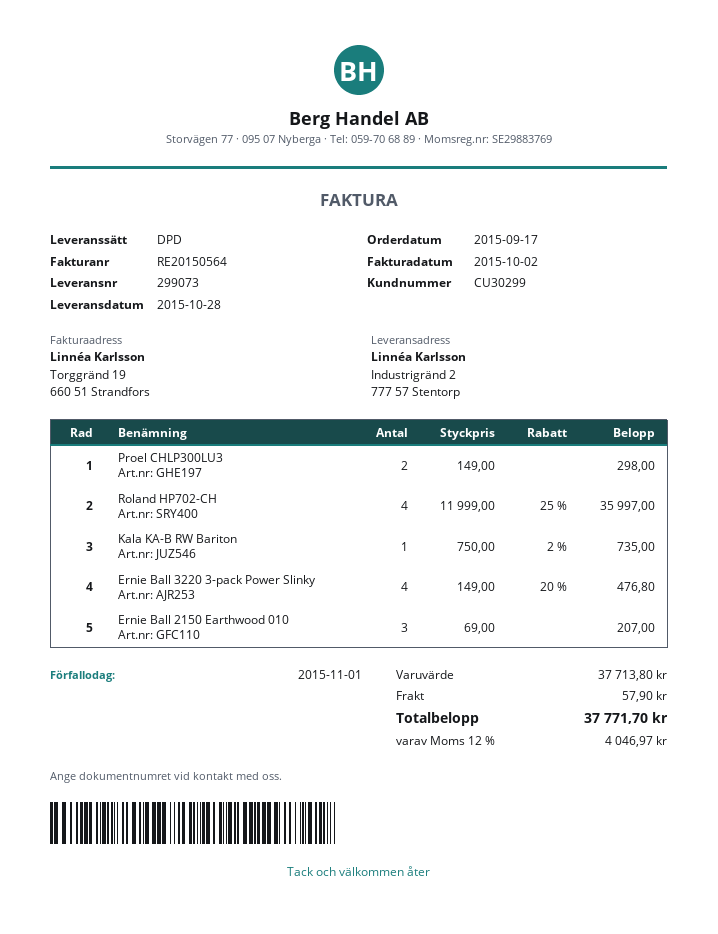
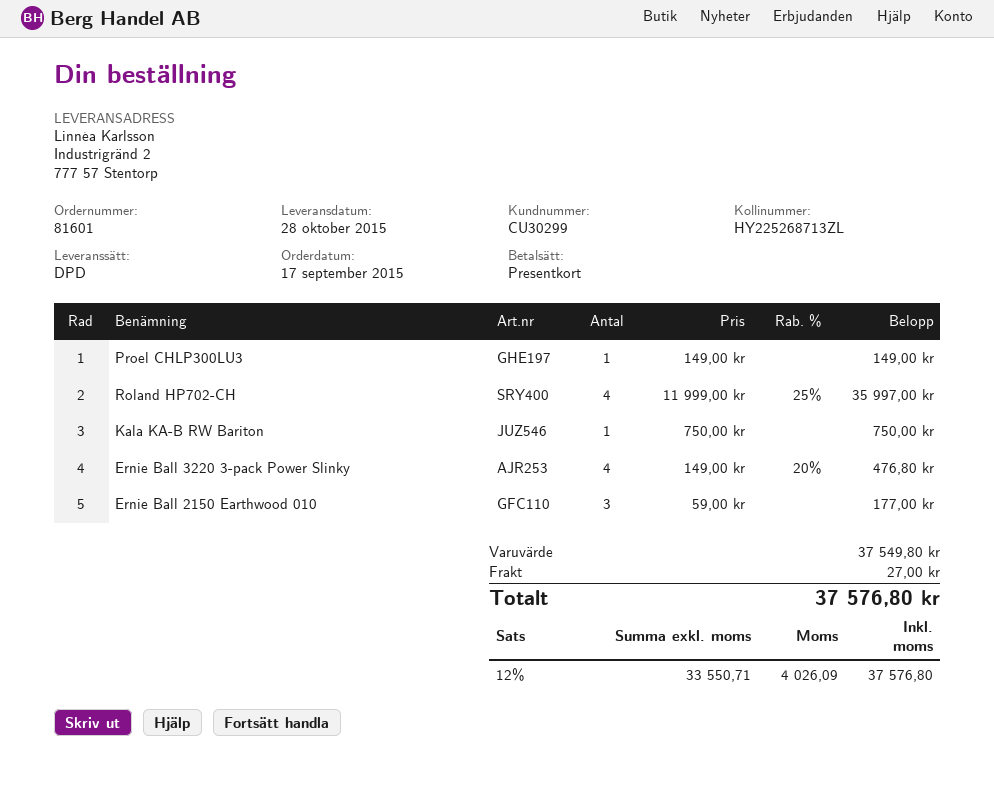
Proel CHLP300LU3: 2 x 149.00 = 298.00 -> 1 x 149.00 = 149.00
Kala KA-B RW Bariton: 1 x 750.00 - 2% = 735.00 -> 1 x 750.00 = 750.00
Ernie Ball 2150 Earthwood 010: 3 x 69.00 = 207.00 -> 3 x 59.00 = 177.00
subtotal: 37713.80 -> 37549.80
shipping: 57.90 -> 27.00
tax: 12% = 4046.97 -> 12% = 4026.09
total: 37771.70 -> 37576.80

